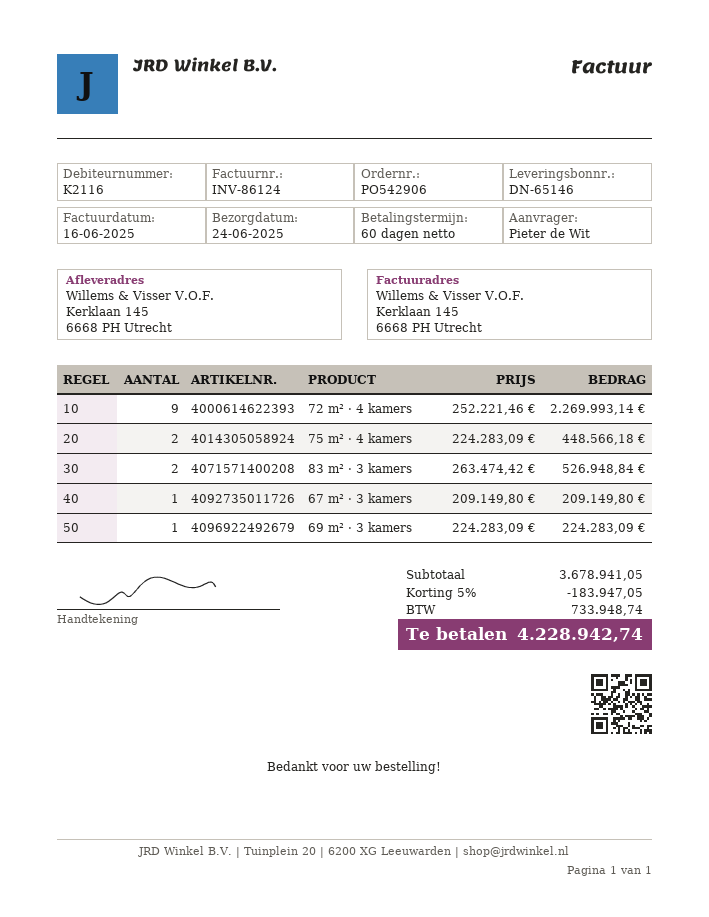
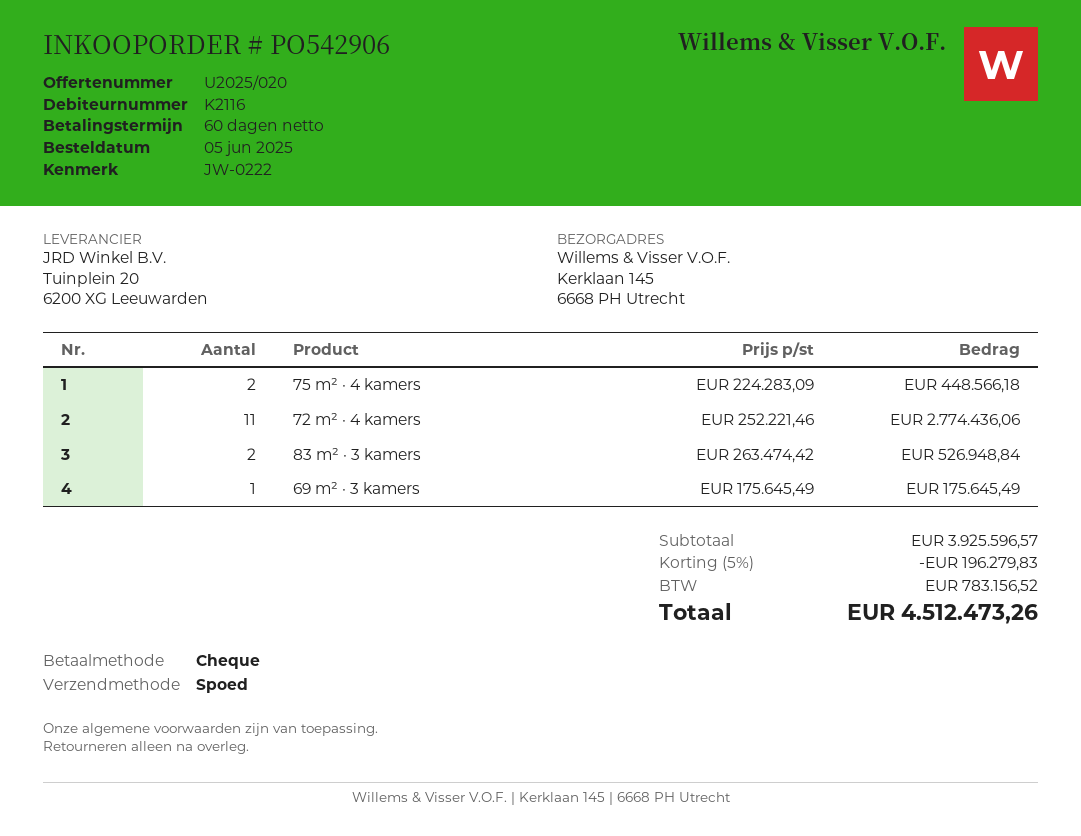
72 m² · 4 kamers: 9 x 252221.46 = 2269993.14 -> 11 x 252221.46 = 2774436.06
67 m² · 3 kamers: 1 x 209149.80 = 209149.80 -> none
69 m² · 3 kamers: 1 x 224283.09 = 224283.09 -> 1 x 175645.49 = 175645.49
subtotal: 3678941.05 -> 3925596.57
discount: 5% = 183947.05 -> 5% = 196279.83
tax: 733948.74 -> 783156.52
total: 4228942.74 -> 4512473.26

